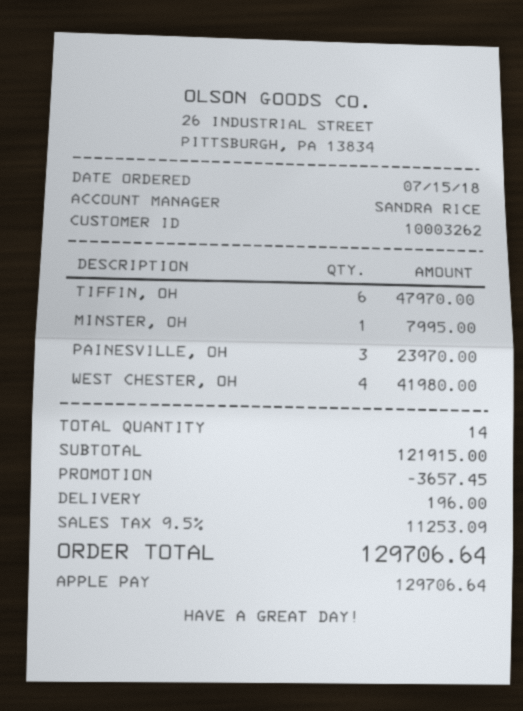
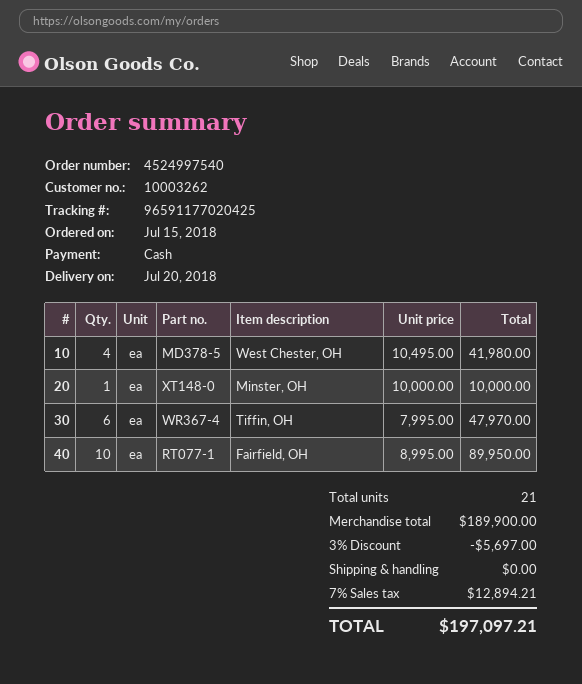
payment method: Apple Pay -> cash
MINSTER, OH: 1 for 7995.00 -> 1 for 10000.00
PAINESVILLE, OH: 3 for 23970.00 -> none
Fairfield, OH: none -> 10 for 89950.00
total quantity: 14 -> 21
subtotal: 121915.00 -> 189900.00
discount: 3657.45 -> 5697.00
shipping: 196.00 -> 0.00
tax: 9.5% = 11253.09 -> 7% = 12894.21
total: 129706.64 -> 197097.21

